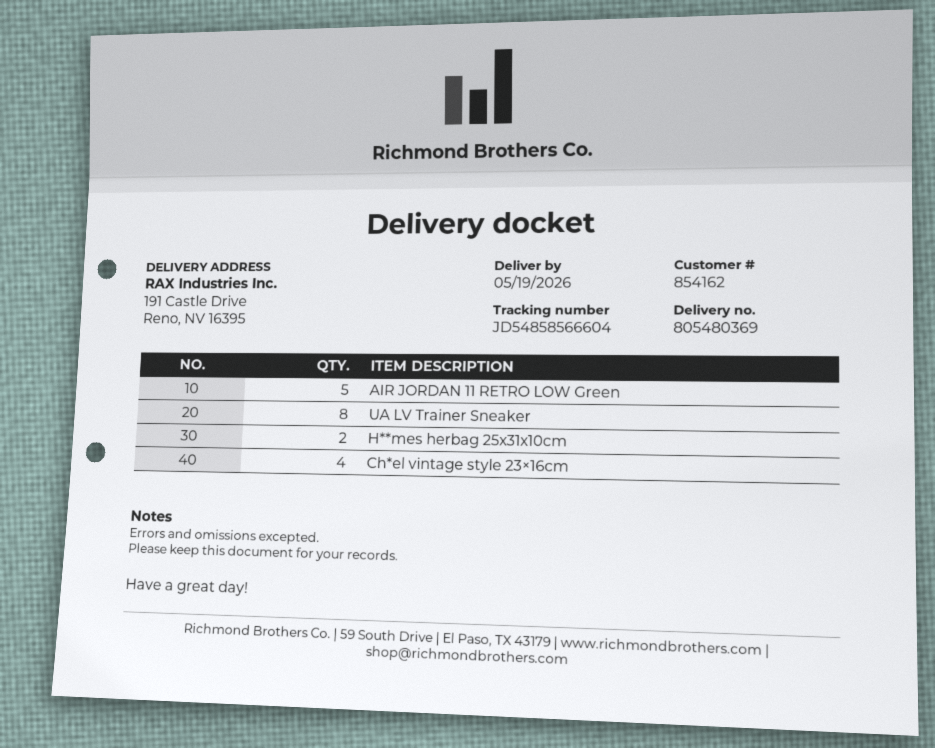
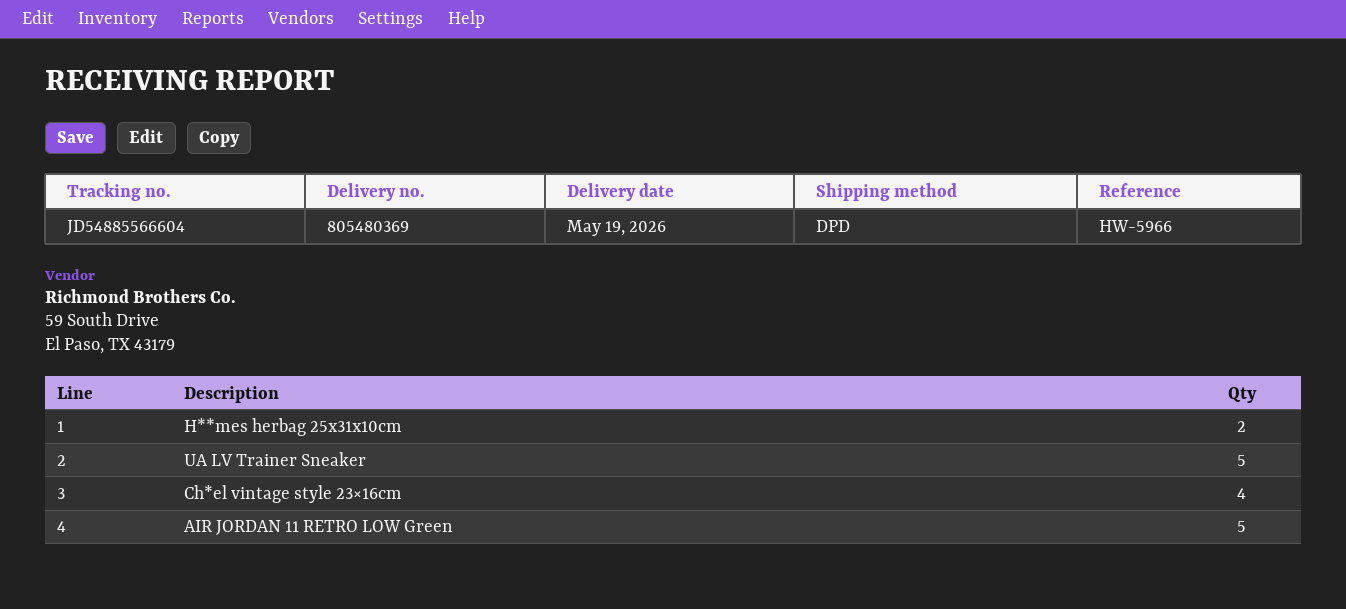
tracking number: JD54858566604 -> JD54885566604
UA LV Trainer Sneaker: 8 -> 5

